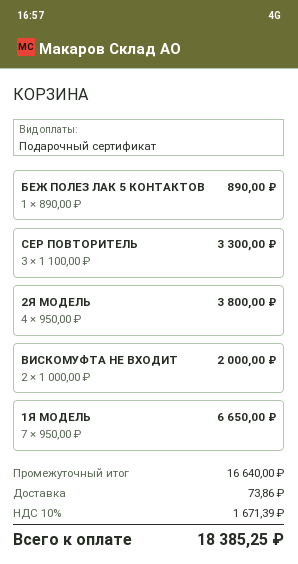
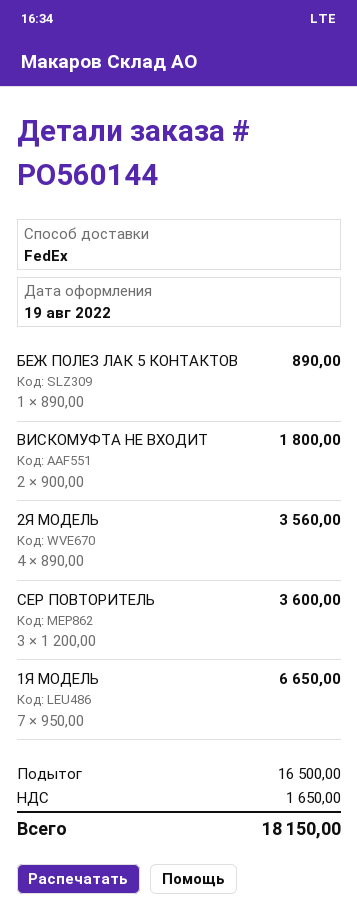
СЕР ПОВТОРИТЕЛЬ: 3 x 1100.00 = 3300.00 -> 3 x 1200.00 = 3600.00
2Я МОДЕЛЬ: 4 x 950.00 = 3800.00 -> 4 x 890.00 = 3560.00
ВИСКОМУФТА НЕ ВХОДИТ: 2 x 1000.00 = 2000.00 -> 2 x 900.00 = 1800.00
subtotal: 16640.00 -> 16500.00
shipping: 73.86 -> none
tax: 1671.39 -> 1650.00
total: 18385.25 -> 18150.00

